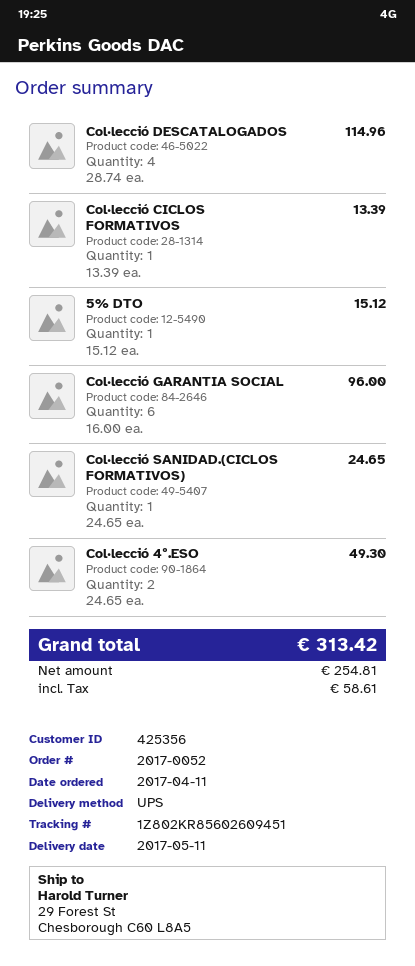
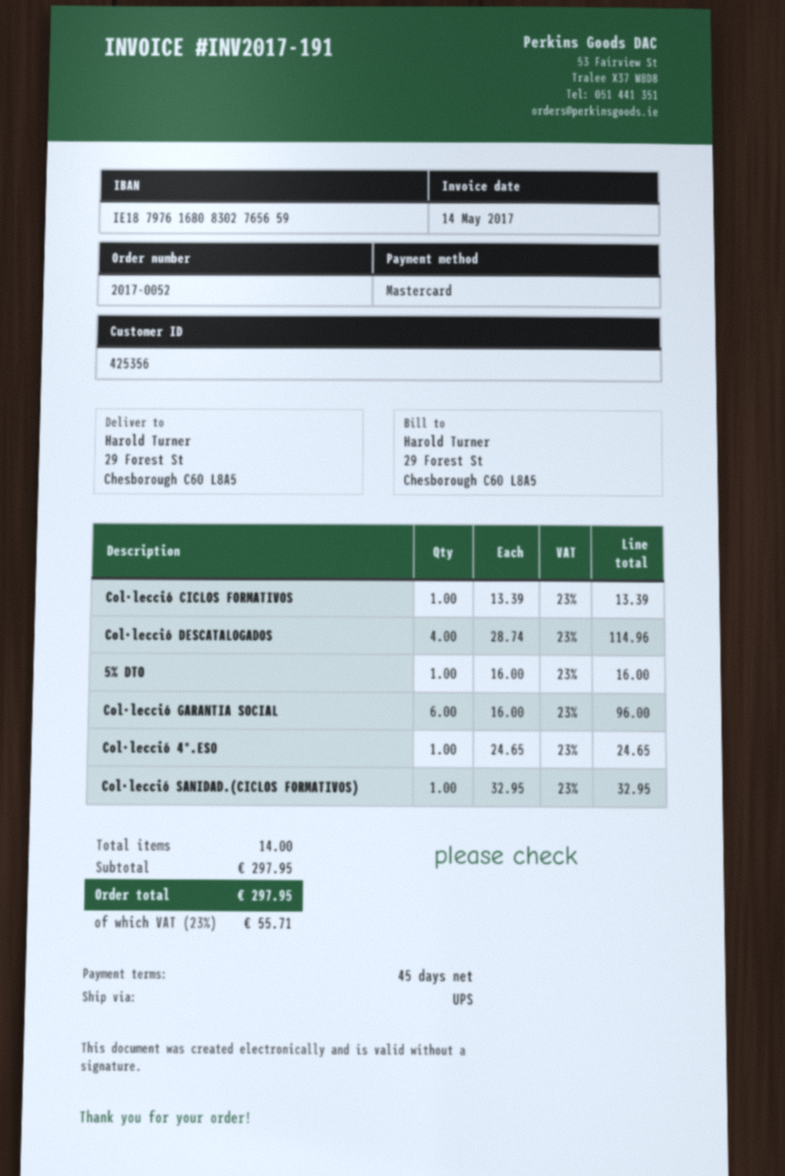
5% DTO: 1 x 15.12 = 15.12 -> 1 x 16.00 = 16.00
Col·lecció SANIDAD.(CICLOS FORMATIVOS): 1 x 24.65 = 24.65 -> 1 x 32.95 = 32.95
Col·lecció 4º.ESO: 2 x 24.65 = 49.30 -> 1 x 24.65 = 24.65
tax: 58.61 -> 55.71
total: 313.42 -> 297.95

